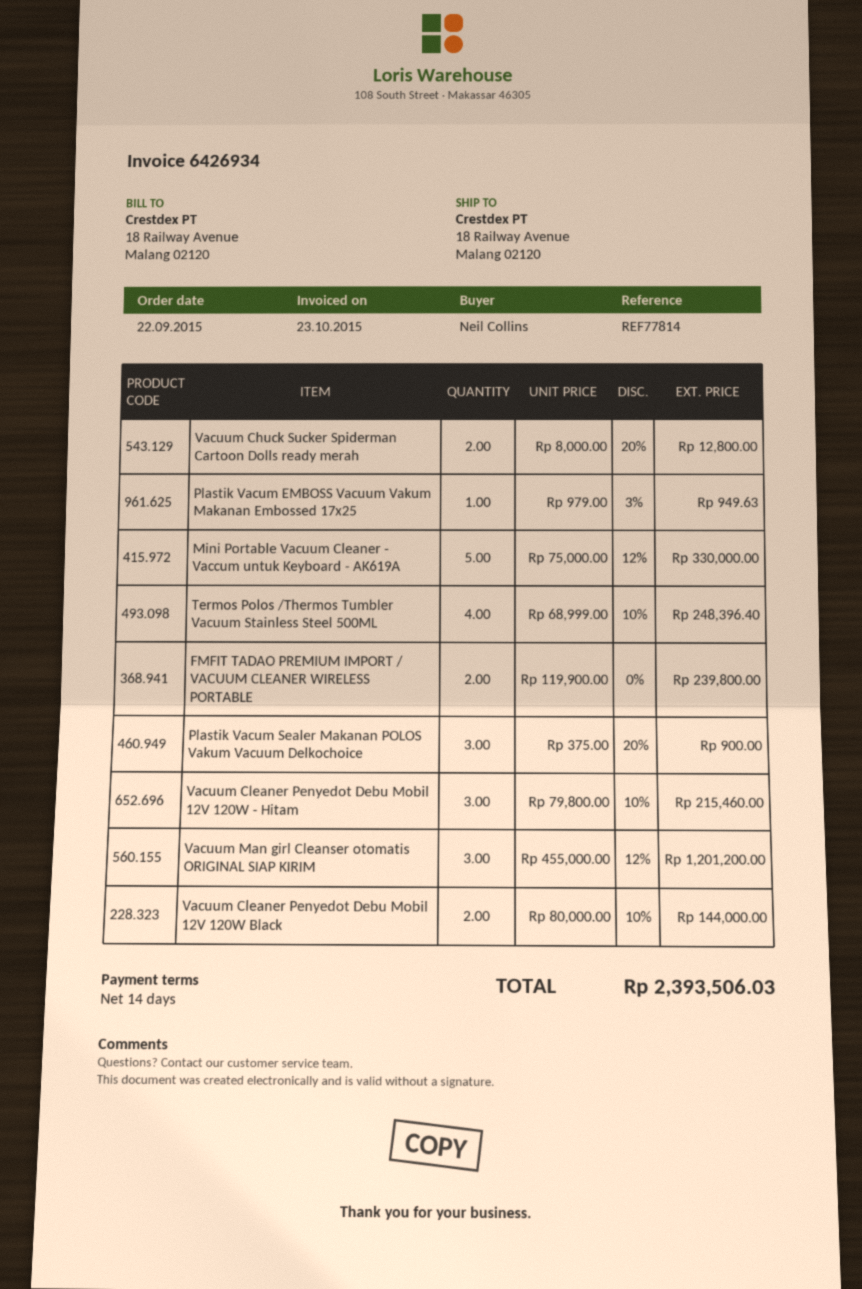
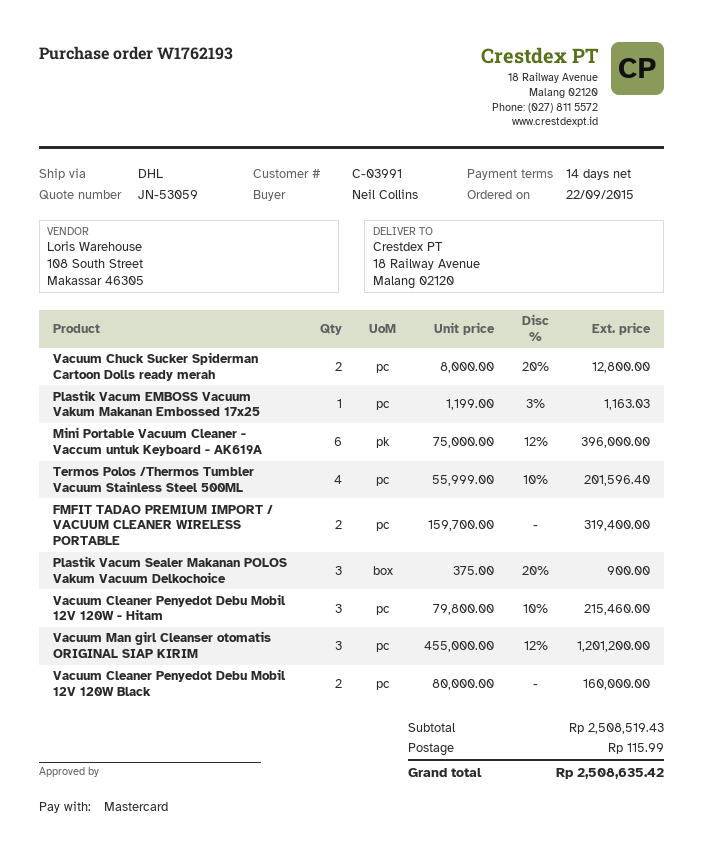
Plastik Vacum EMBOSS Vacuum Vakum Makanan Embossed 17x25: 1 x 979.00 - 3% = 949.63 -> 1 x 1199.00 - 3% = 1163.03
Mini Portable Vacuum Cleaner - Vaccum untuk Keyboard - AK619A: 5 x 75000.00 - 12% = 330000.00 -> 6 x 75000.00 - 12% = 396000.00
Termos Polos /Thermos Tumbler Vacuum Stainless Steel 500ML: 4 x 68999.00 - 10% = 248396.40 -> 4 x 55999.00 - 10% = 201596.40
FMFIT TADAO PREMIUM IMPORT / VACUUM CLEANER WIRELESS PORTABLE: 2 x 119900.00 = 239800.00 -> 2 x 159700.00 = 319400.00
Vacuum Cleaner Penyedot Debu Mobil 12V 120W Black: 2 x 80000.00 - 10% = 144000.00 -> 2 x 80000.00 = 160000.00
shipping: none -> 115.99
total: 2393506.03 -> 2508635.42

